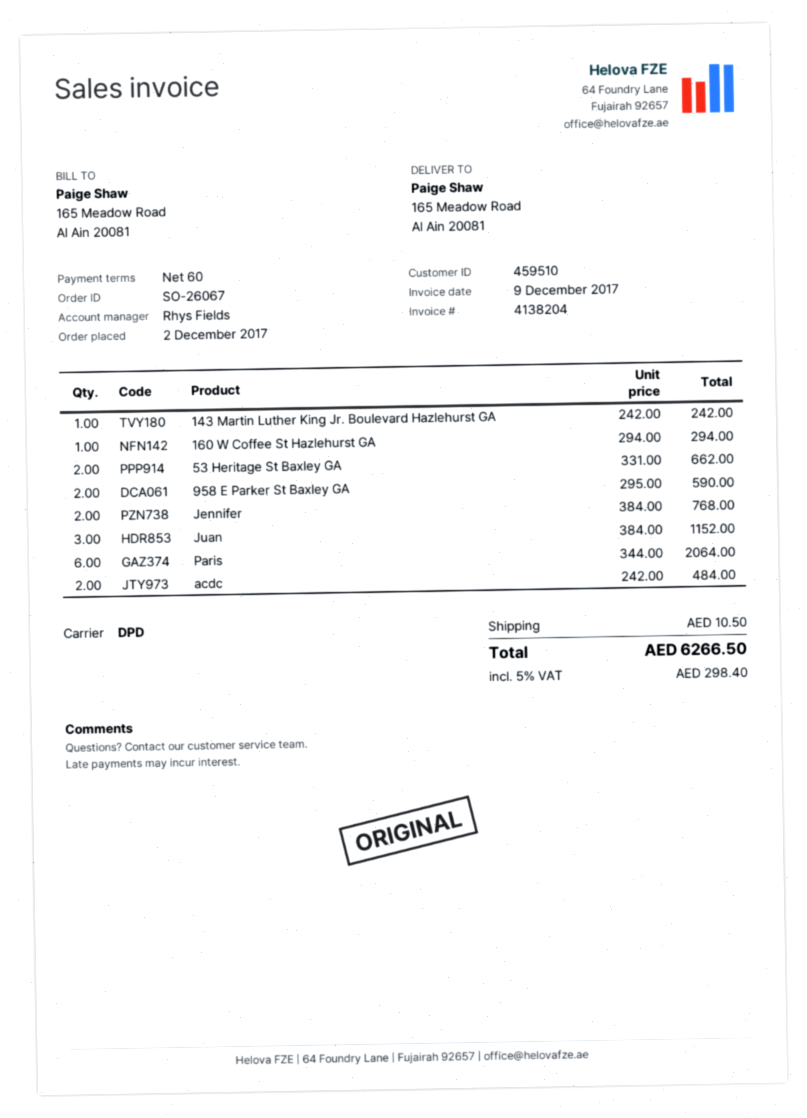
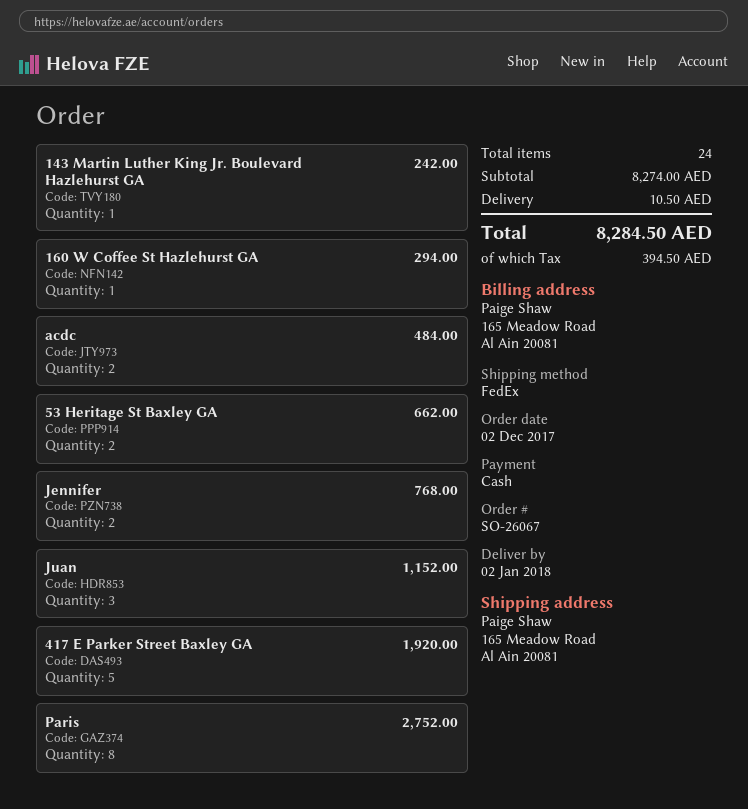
shipping method: DPD -> FedEx
958 E Parker St Baxley GA: 2 for 590.00 -> none
Paris: 6 for 2064.00 -> 8 for 2752.00
417 E Parker Street Baxley GA: none -> 5 for 1920.00
tax: 298.40 -> 394.50
total: 6266.50 -> 8284.50

